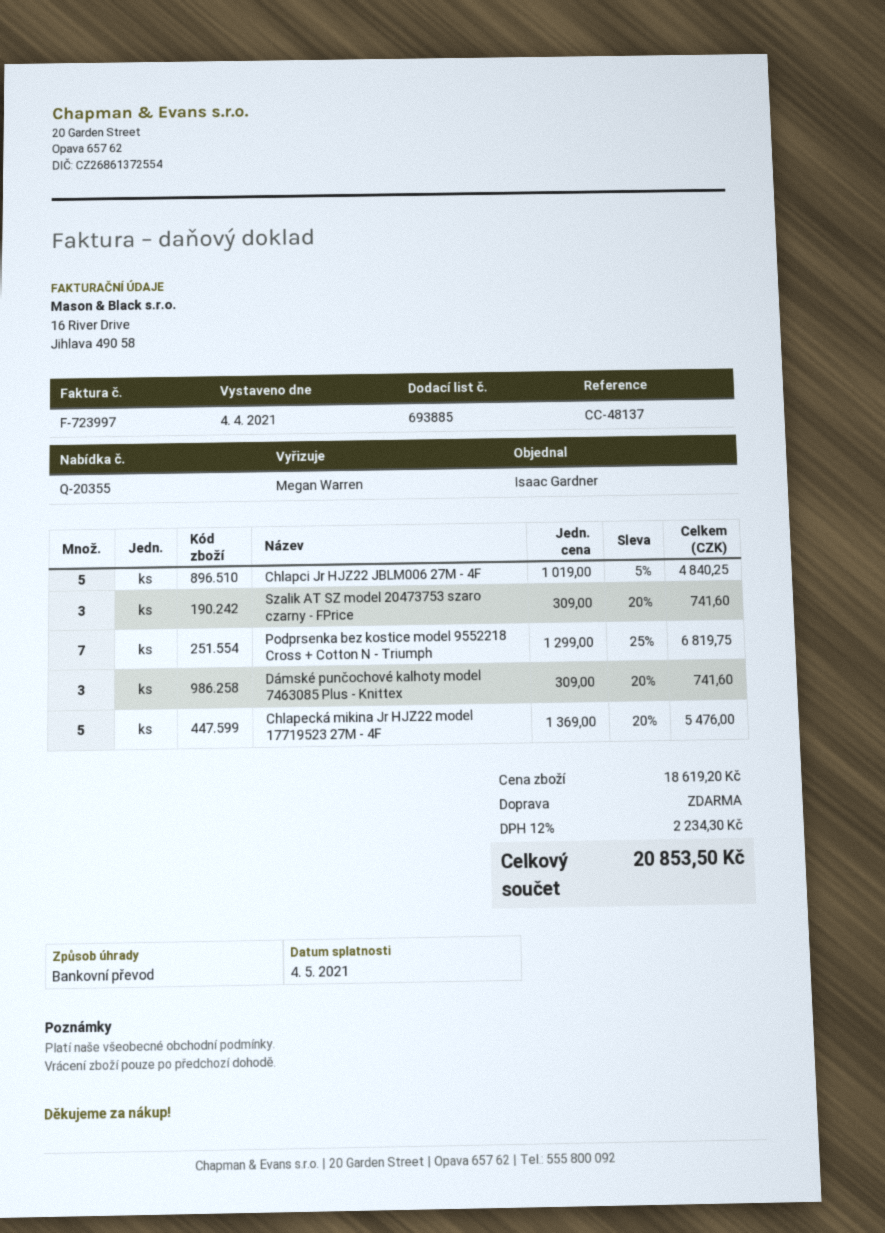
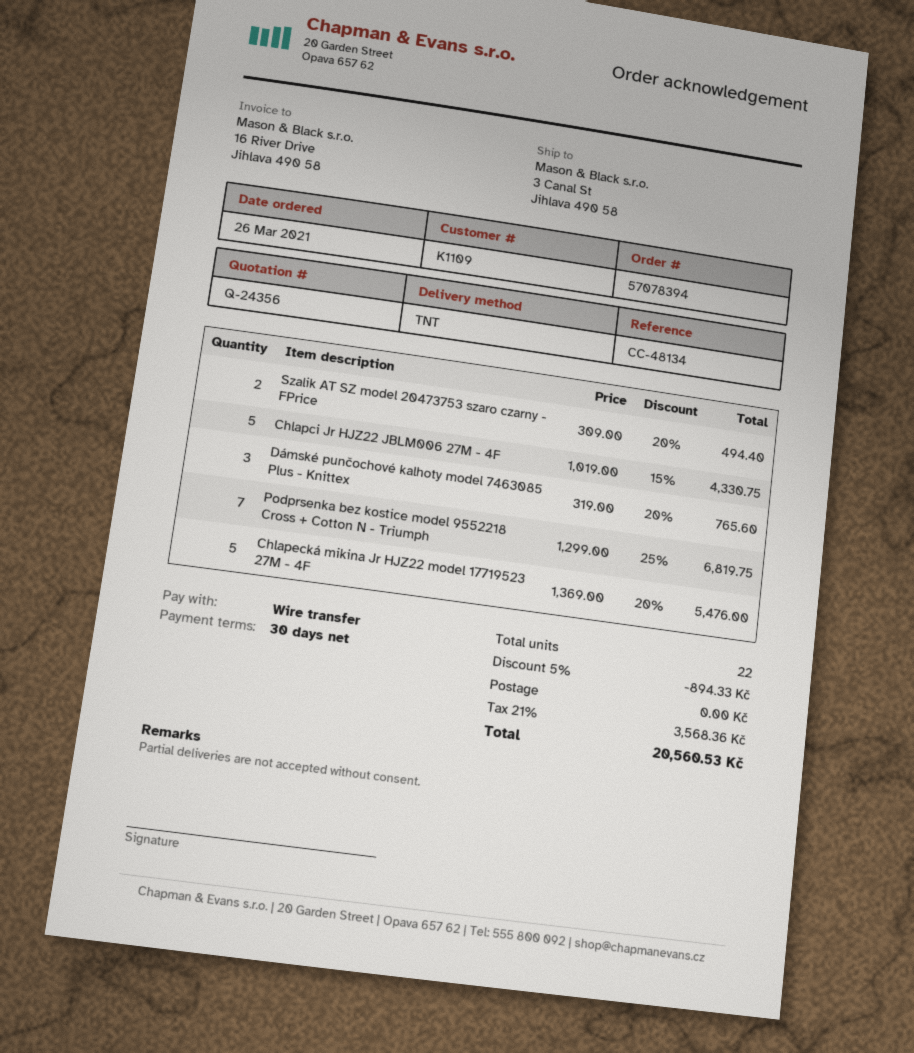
quote number: Q-20355 -> Q-24356
reference: CC-48137 -> CC-48134
Chlapci Jr HJZ22 JBLM006 27M - 4F: 5 x 1019.00 - 5% = 4840.25 -> 5 x 1019.00 - 15% = 4330.75
Szalik AT SZ model 20473753 szaro czarny - FPrice: 3 x 309.00 - 20% = 741.60 -> 2 x 309.00 - 20% = 494.40
Dámské punčochové kalhoty model 7463085 Plus - Knittex: 3 x 309.00 - 20% = 741.60 -> 3 x 319.00 - 20% = 765.60
discount: none -> 5% = 894.33
tax: 12% = 2234.30 -> 21% = 3568.36
total: 20853.50 -> 20560.53

